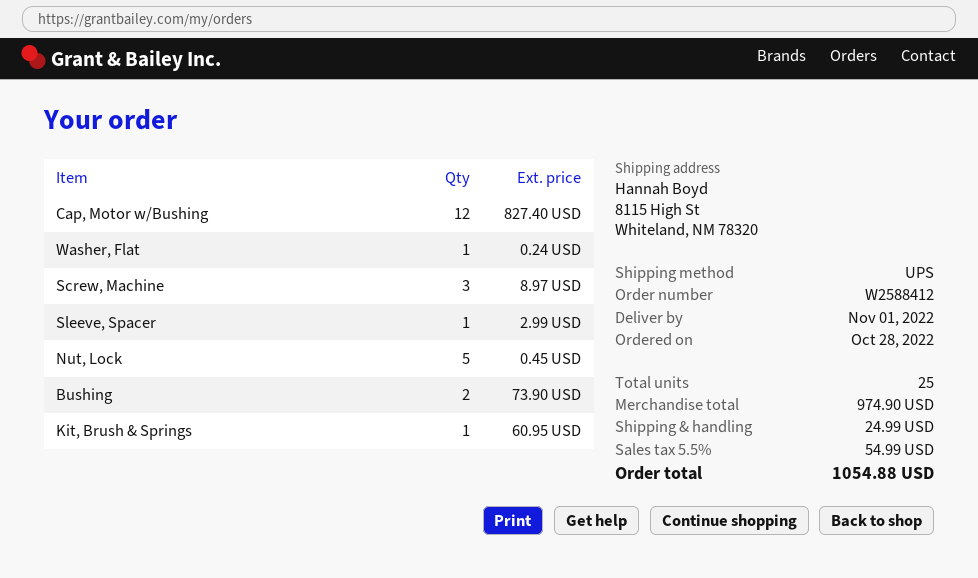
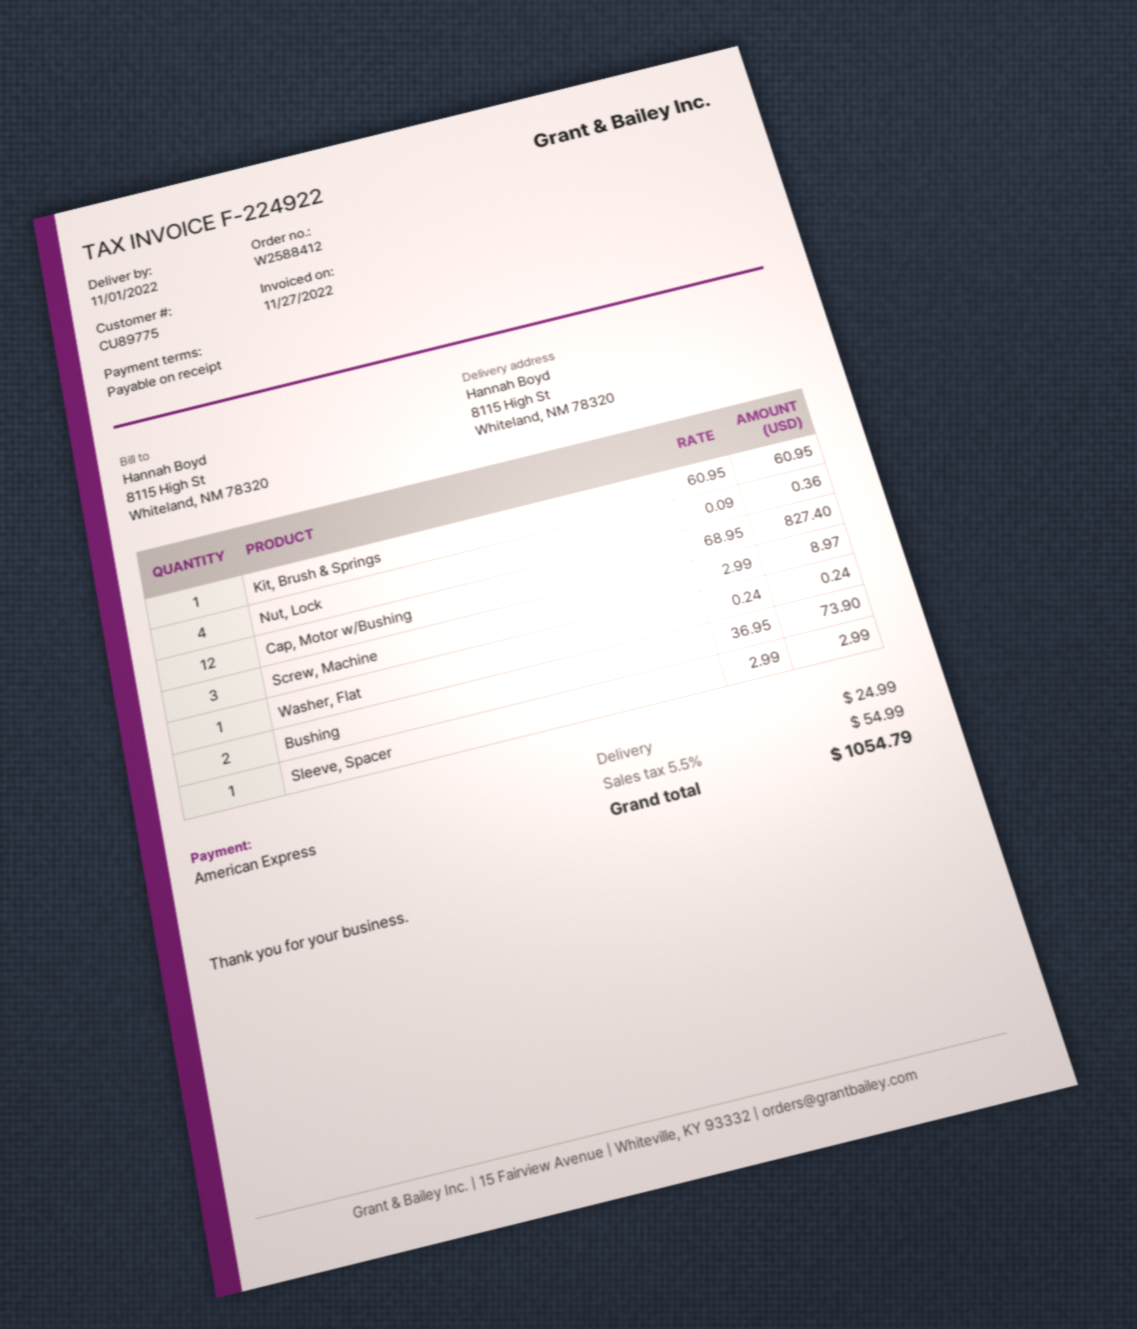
Nut, Lock: 5 for 0.45 -> 4 for 0.36
total: 1054.88 -> 1054.79

